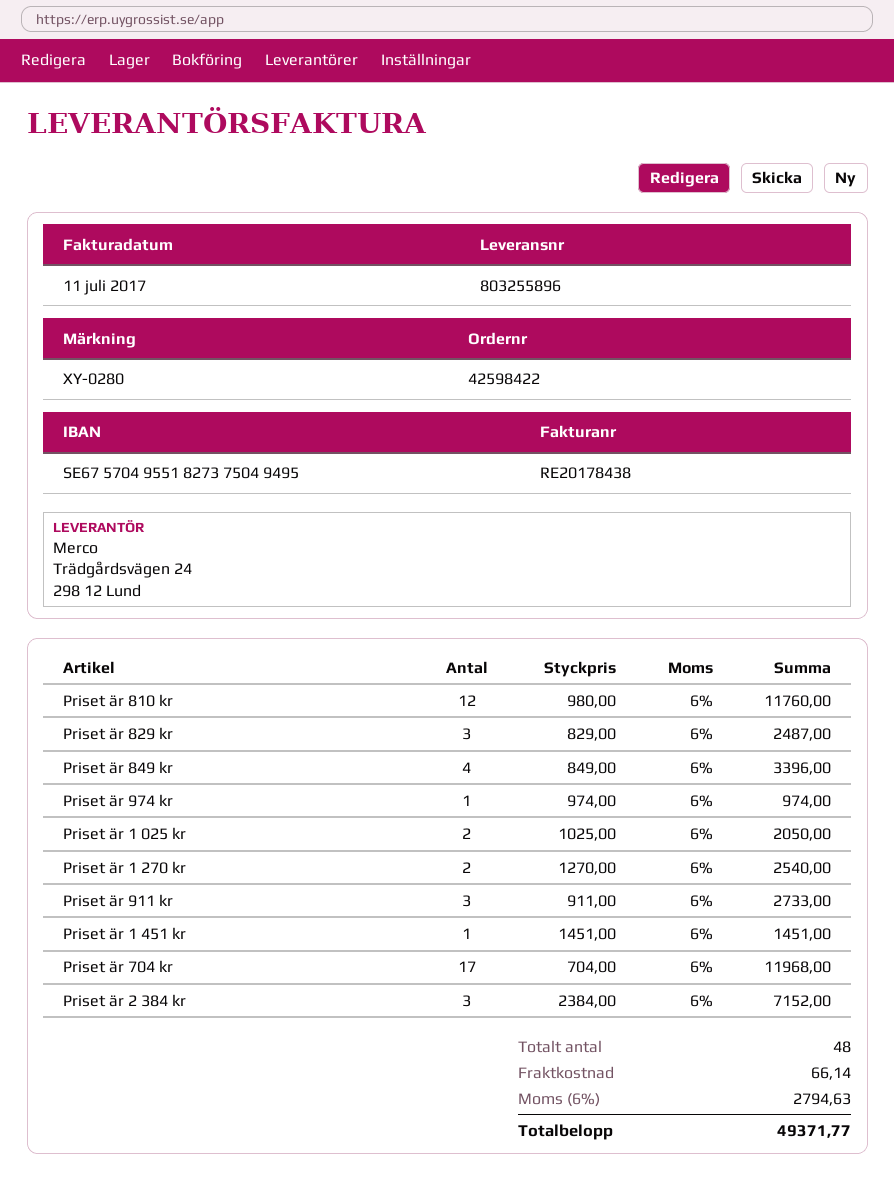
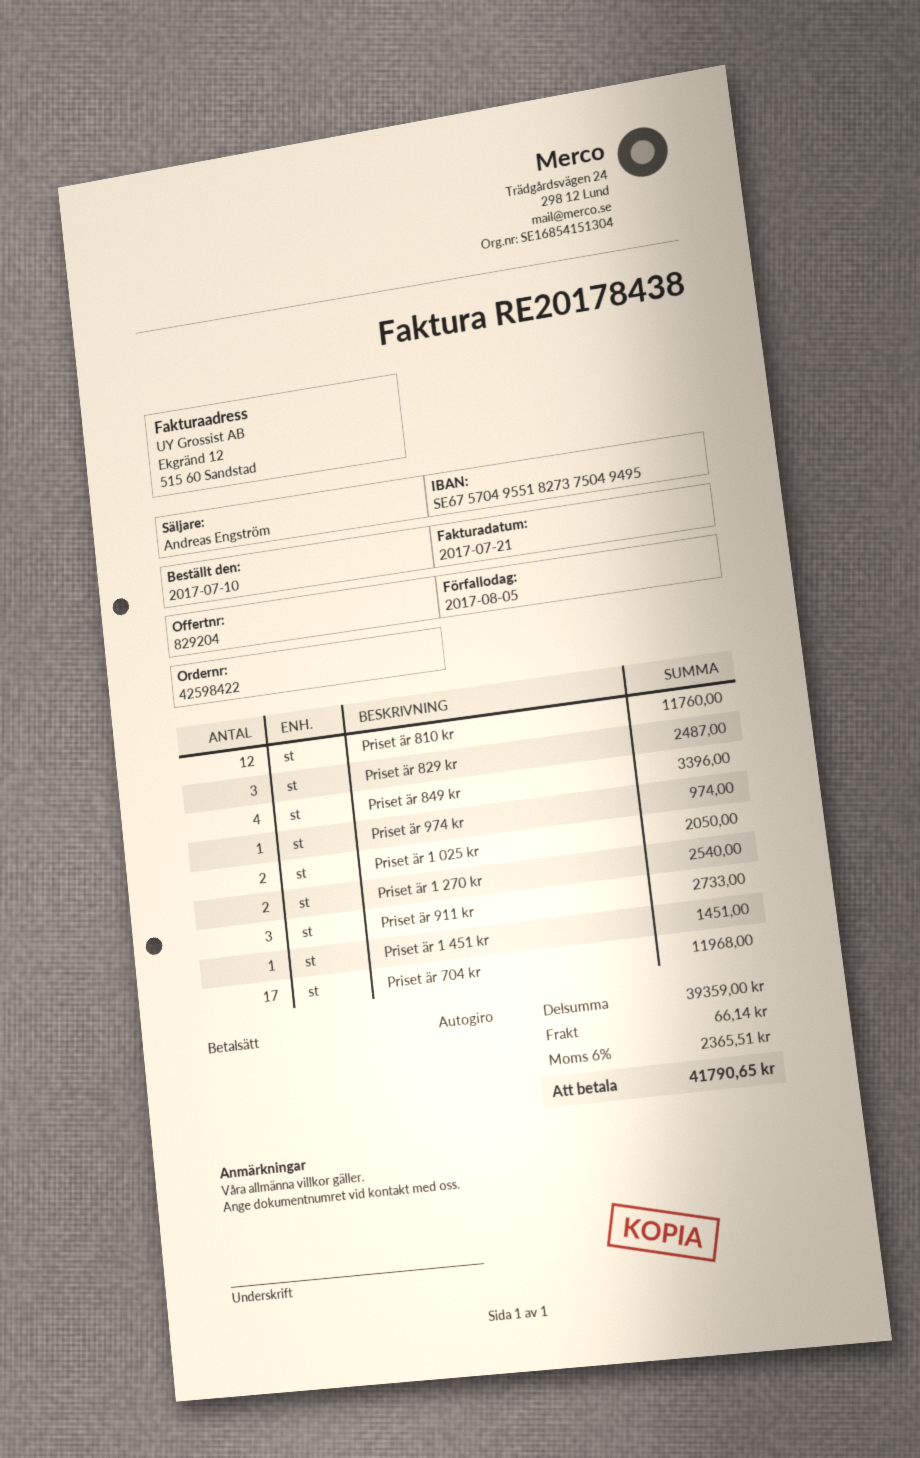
invoice date: 2017-07-11 -> 2017-07-21
Priset är 2 384 kr: 3 for 7152.00 -> none
tax: 6% = 2794.63 -> 6% = 2365.51
total: 49371.77 -> 41790.65

